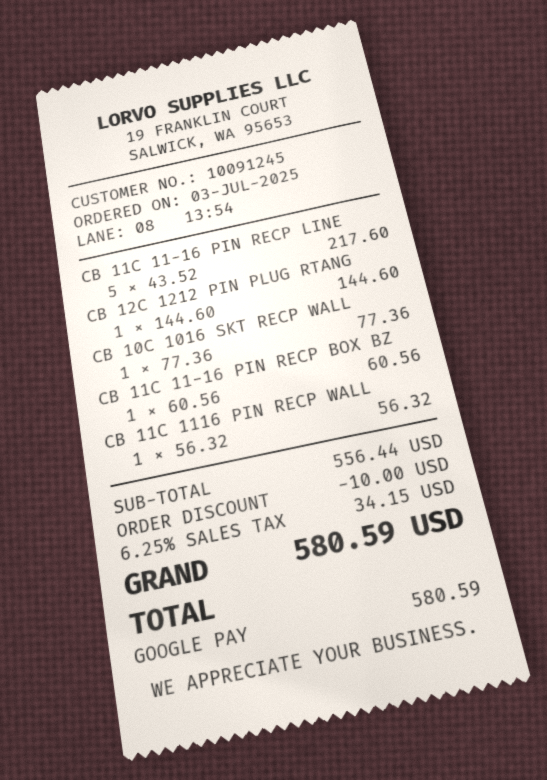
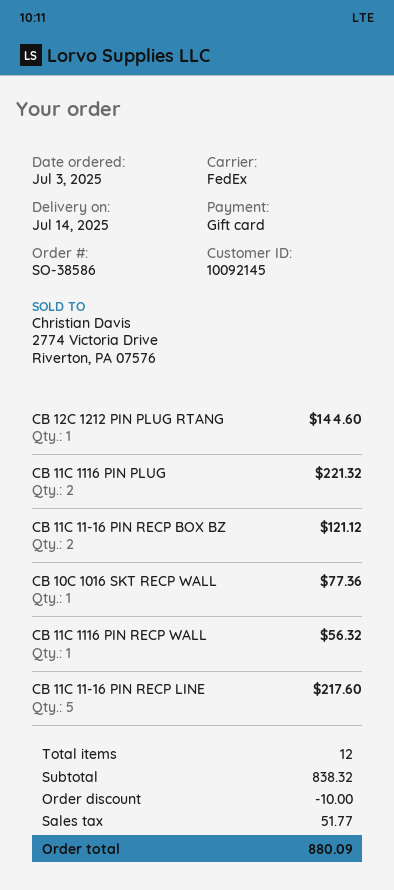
customer number: 10091245 -> 10092145
payment method: Google Pay -> gift card
CB 11C 11-16 PIN RECP BOX BZ: 1 for 60.56 -> 2 for 121.12
CB 11C 1116 PIN PLUG: none -> 2 for 221.32
subtotal: 556.44 -> 838.32
tax: 34.15 -> 51.77
total: 580.59 -> 880.09

